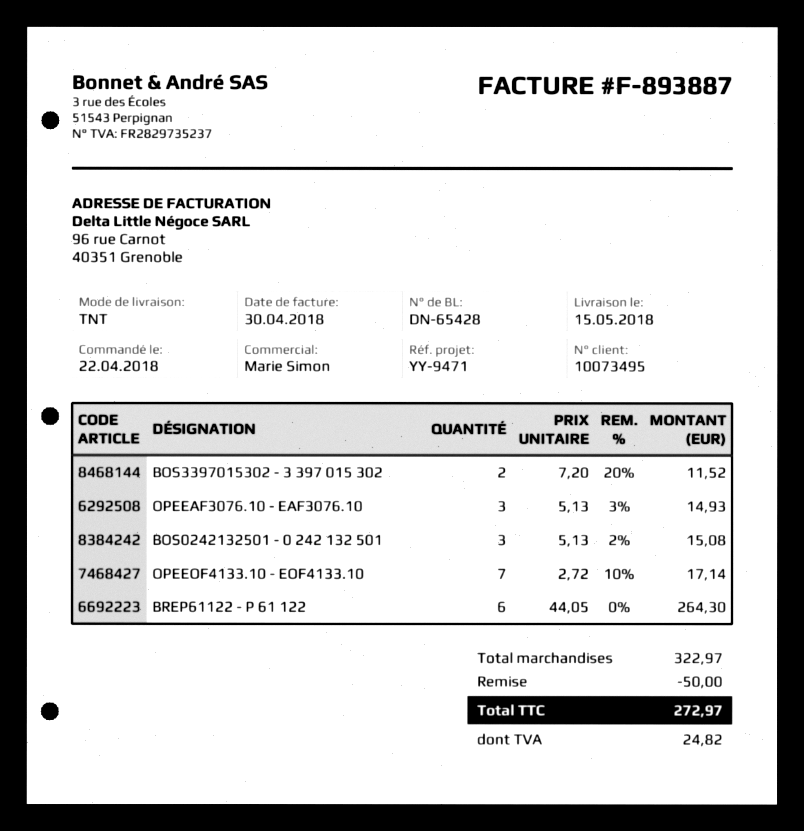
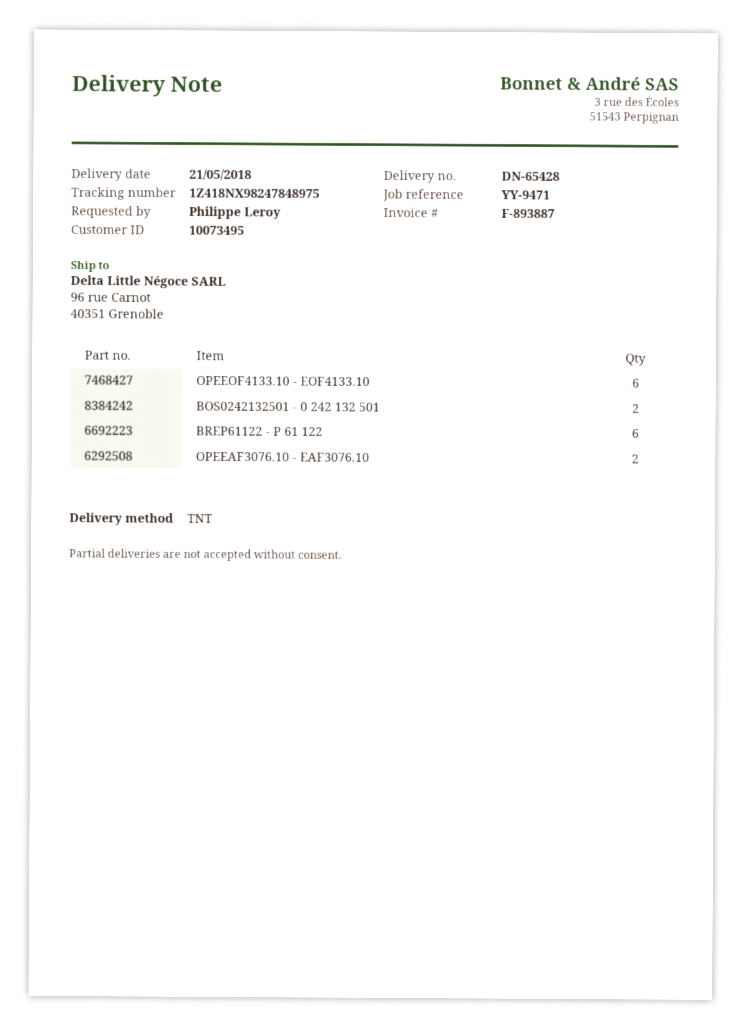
delivery date: 2018-05-15 -> 2018-05-21
BOS3397015302 - 3 397 015 302: 2 -> none
OPEEAF3076.10 - EAF3076.10: 3 -> 2
BOS0242132501 - 0 242 132 501: 3 -> 2
OPEEOF4133.10 - EOF4133.10: 7 -> 6

